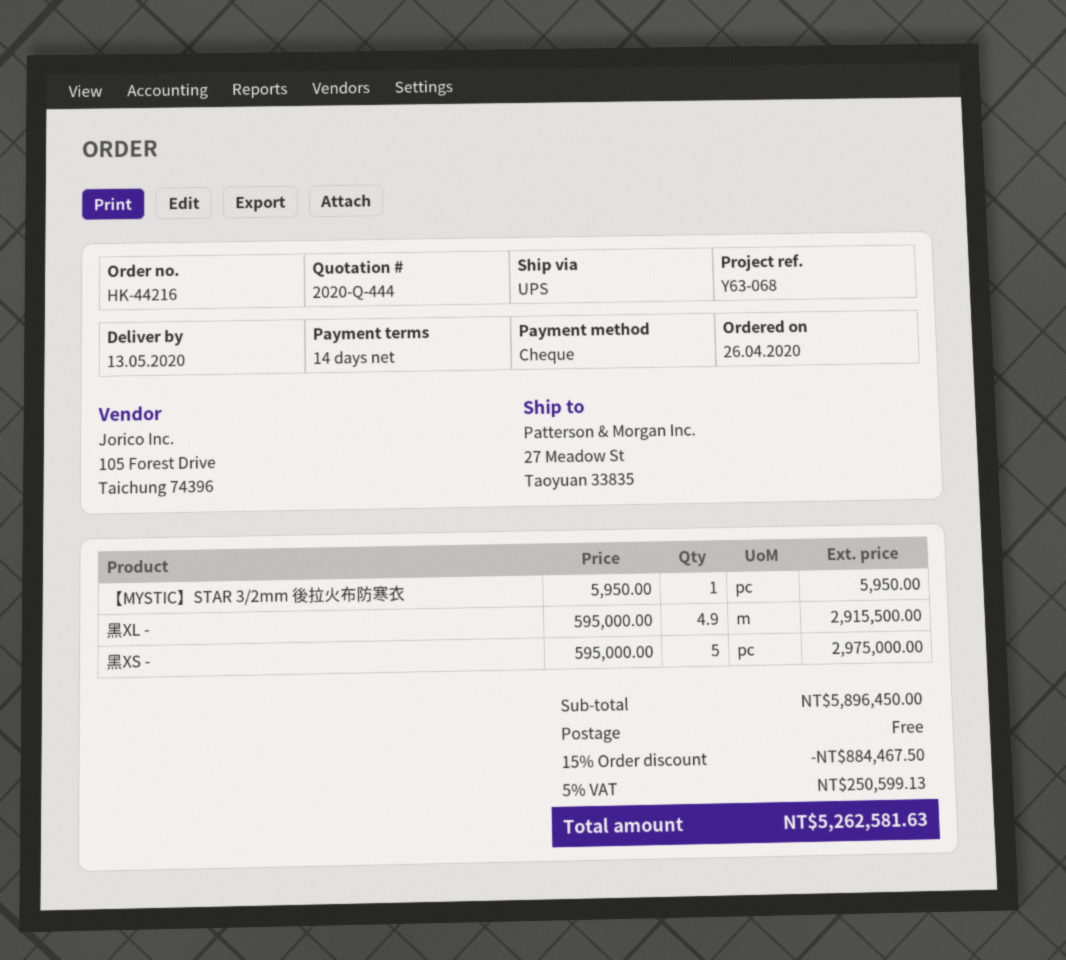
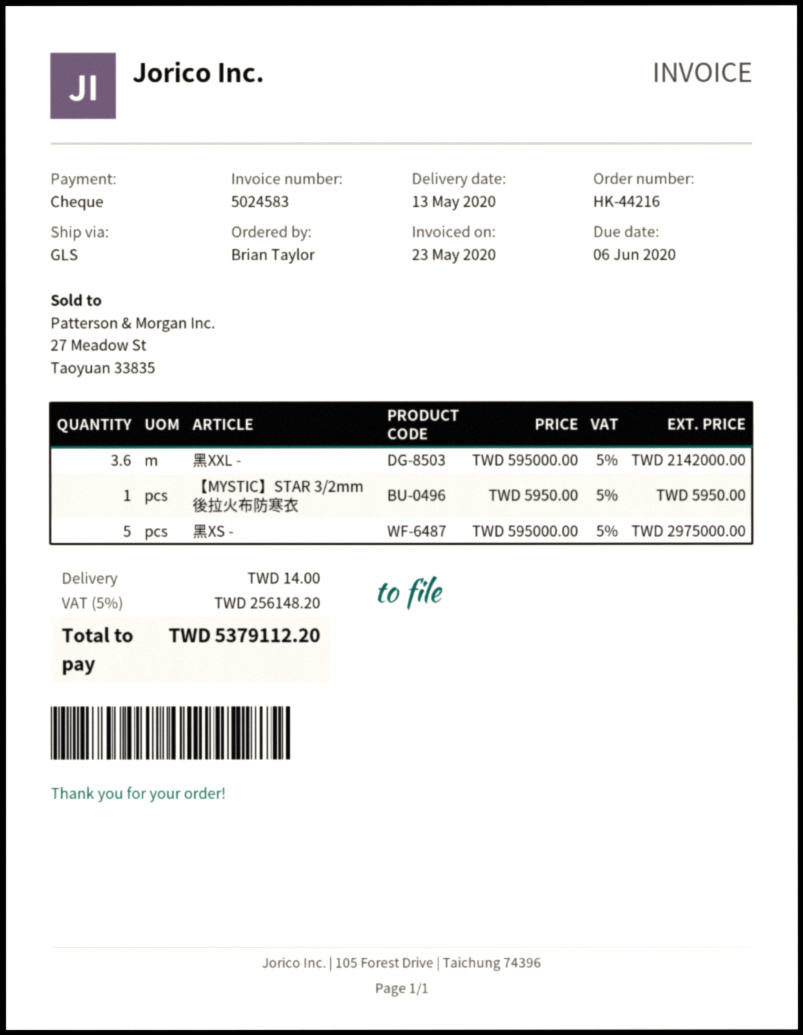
shipping method: UPS -> GLS
黑XL -: 4.9 x 595000.00 = 2915500.00 -> none
黑XXL -: none -> 3.6 x 595000.00 = 2142000.00
discount: 15% = 884467.50 -> none
shipping: 0.00 -> 14.00
tax: 5% = 250599.13 -> 5% = 256148.20
total: 5262581.63 -> 5379112.20

